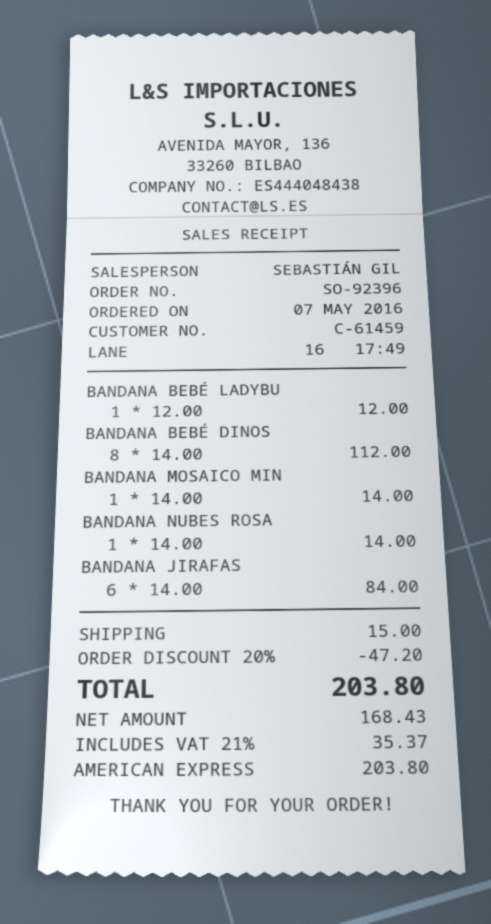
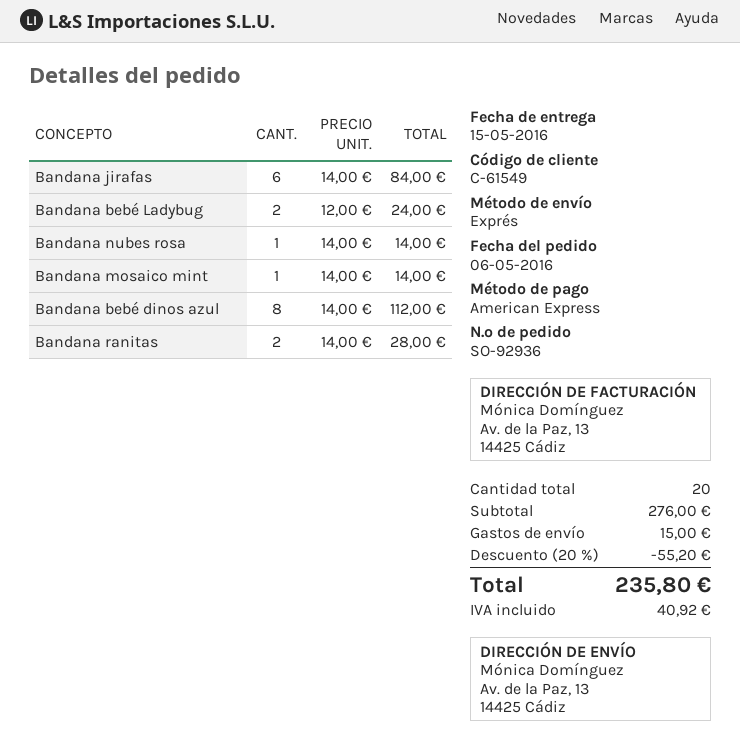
order number: SO-92396 -> SO-92936
order date: 2016-05-07 -> 2016-05-06
customer number: C-61459 -> C-61549
BANDANA BEBÉ LADYBU: 1 x 12.00 = 12.00 -> 2 x 12.00 = 24.00
Bandana ranitas: none -> 2 x 14.00 = 28.00
discount: 20% = 47.20 -> 20% = 55.20
tax: 35.37 -> 40.92
total: 203.80 -> 235.80

